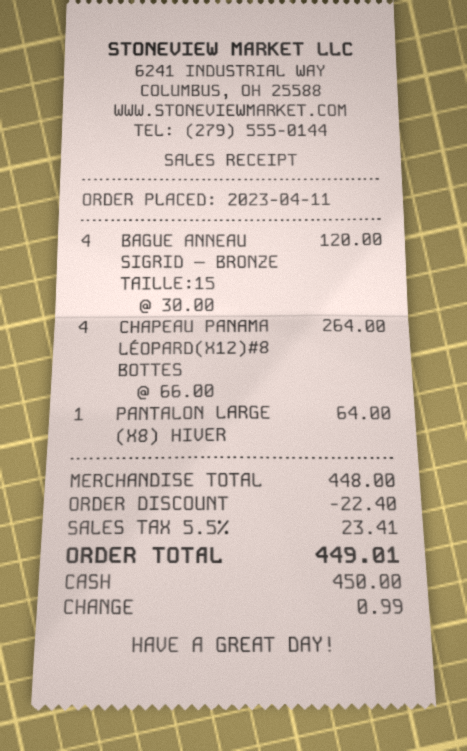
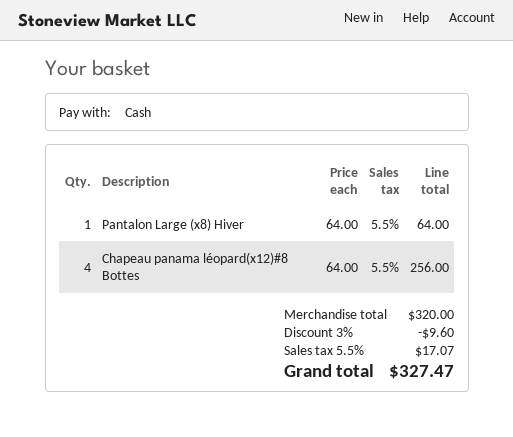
BAGUE ANNEAU SIGRID — BRONZE TAILLE:15: 4 x 30.00 = 120.00 -> none
CHAPEAU PANAMA LÉOPARD(X12)#8 BOTTES: 4 x 66.00 = 264.00 -> 4 x 64.00 = 256.00
subtotal: 448.00 -> 320.00
discount: 22.40 -> 9.60
tax: 5.5% = 23.41 -> 5.5% = 17.07
total: 449.01 -> 327.47

